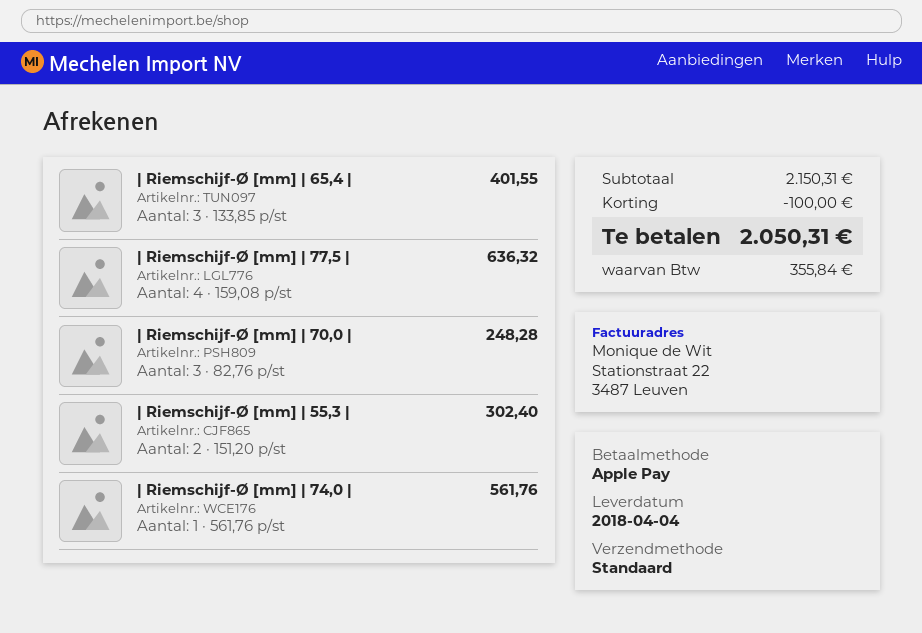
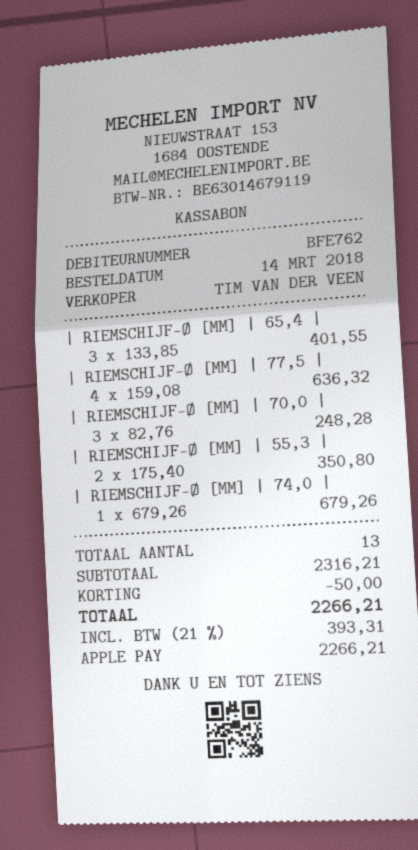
| Riemschijf-Ø [mm] | 55,3 |: 2 x 151.20 = 302.40 -> 2 x 175.40 = 350.80
| Riemschijf-Ø [mm] | 74,0 |: 1 x 561.76 = 561.76 -> 1 x 679.26 = 679.26
subtotal: 2150.31 -> 2316.21
discount: 100.00 -> 50.00
tax: 355.84 -> 393.31
total: 2050.31 -> 2266.21

